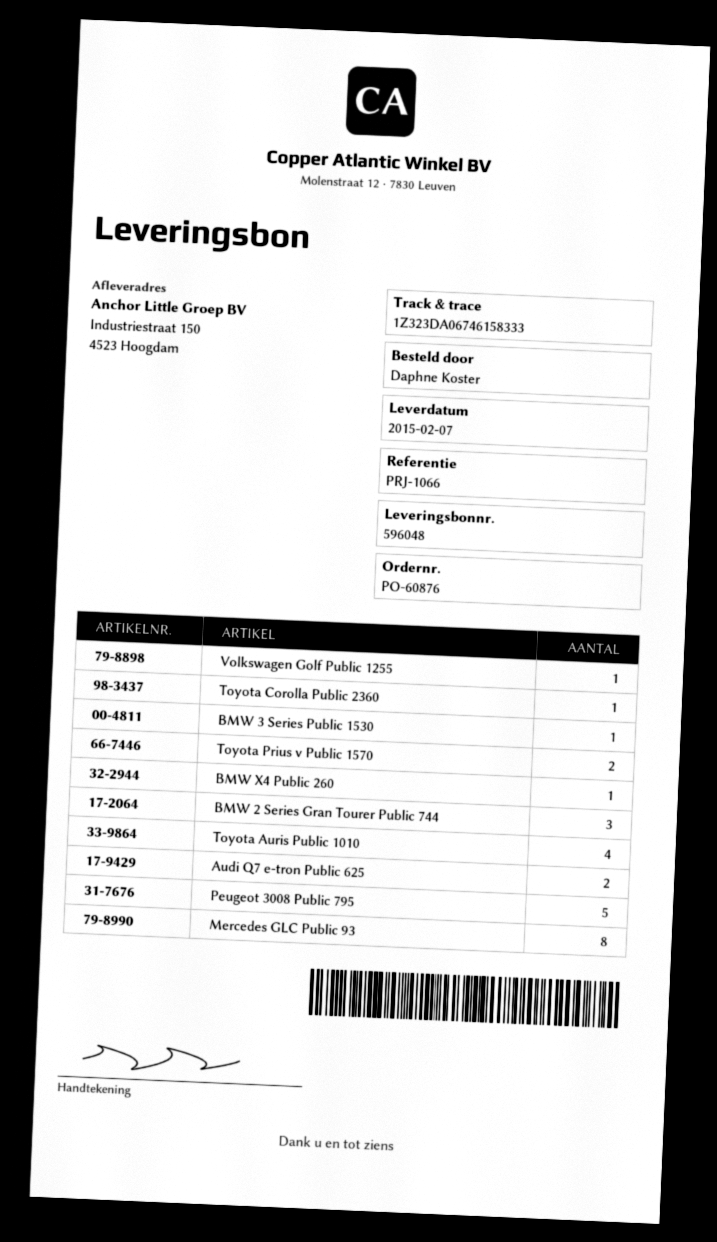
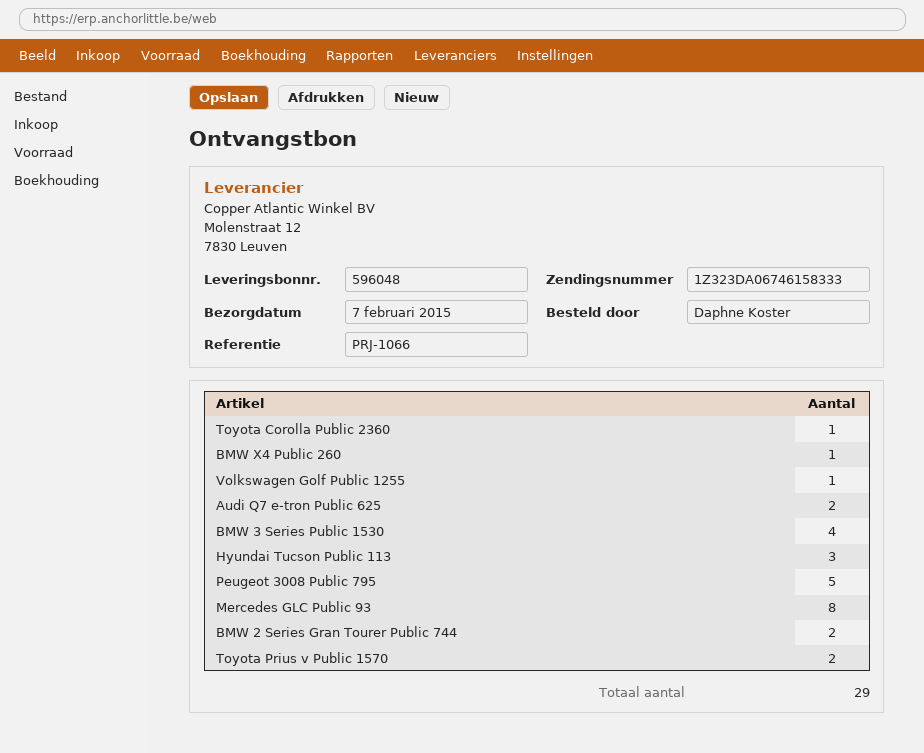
BMW 3 Series Public 1530: 1 -> 4
BMW 2 Series Gran Tourer Public 744: 3 -> 2
Toyota Auris Public 1010: 4 -> none
Hyundai Tucson Public 113: none -> 3

